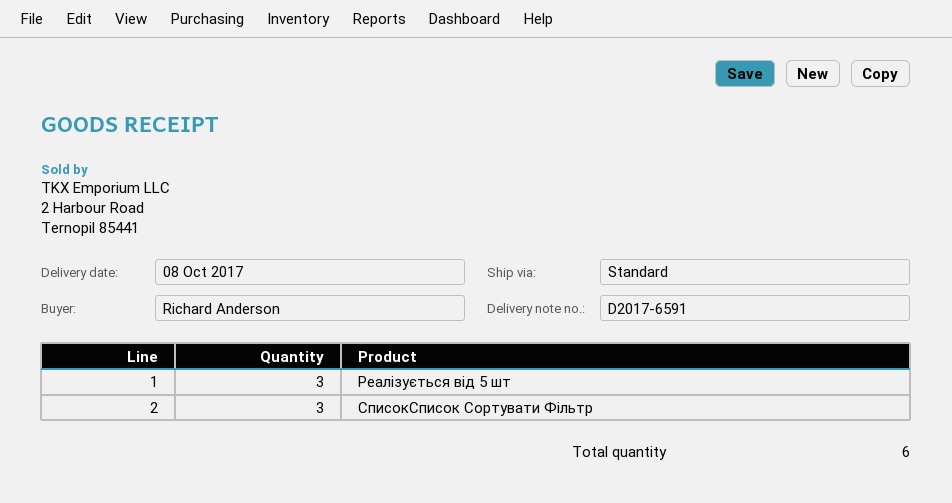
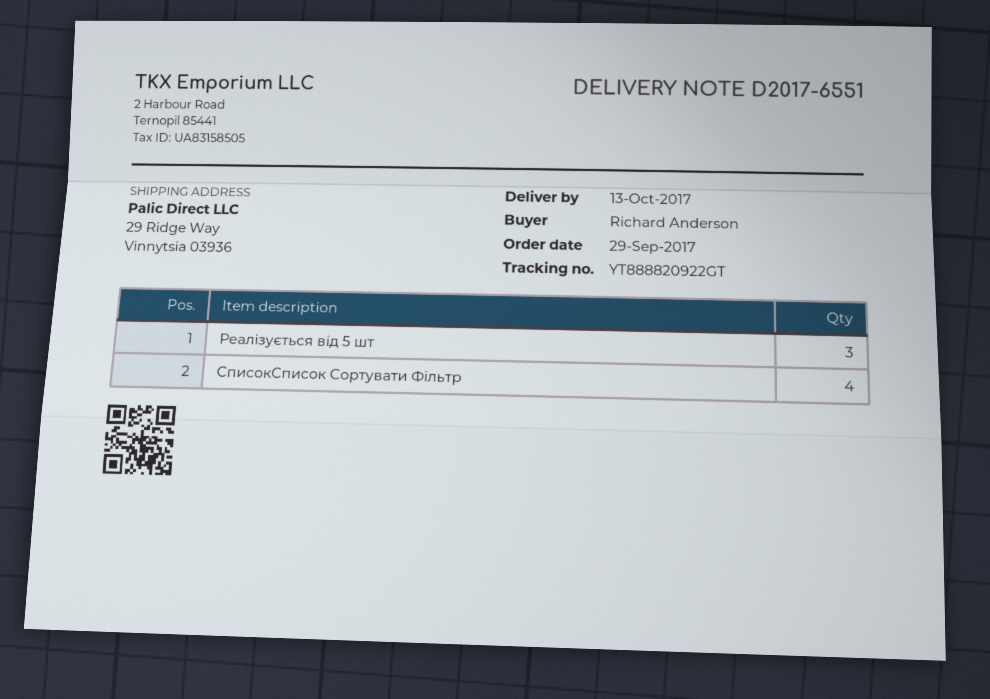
delivery note number: D2017-6591 -> D2017-6551
delivery date: 2017-10-08 -> 2017-10-13
СписокСписок Сортувати Фільтр: 3 -> 4

